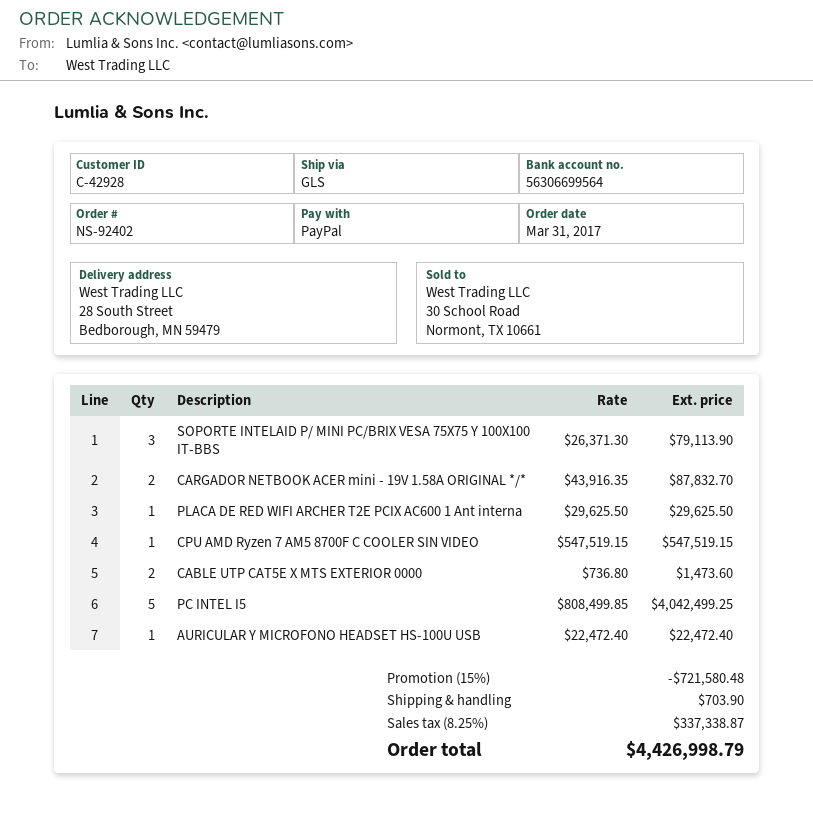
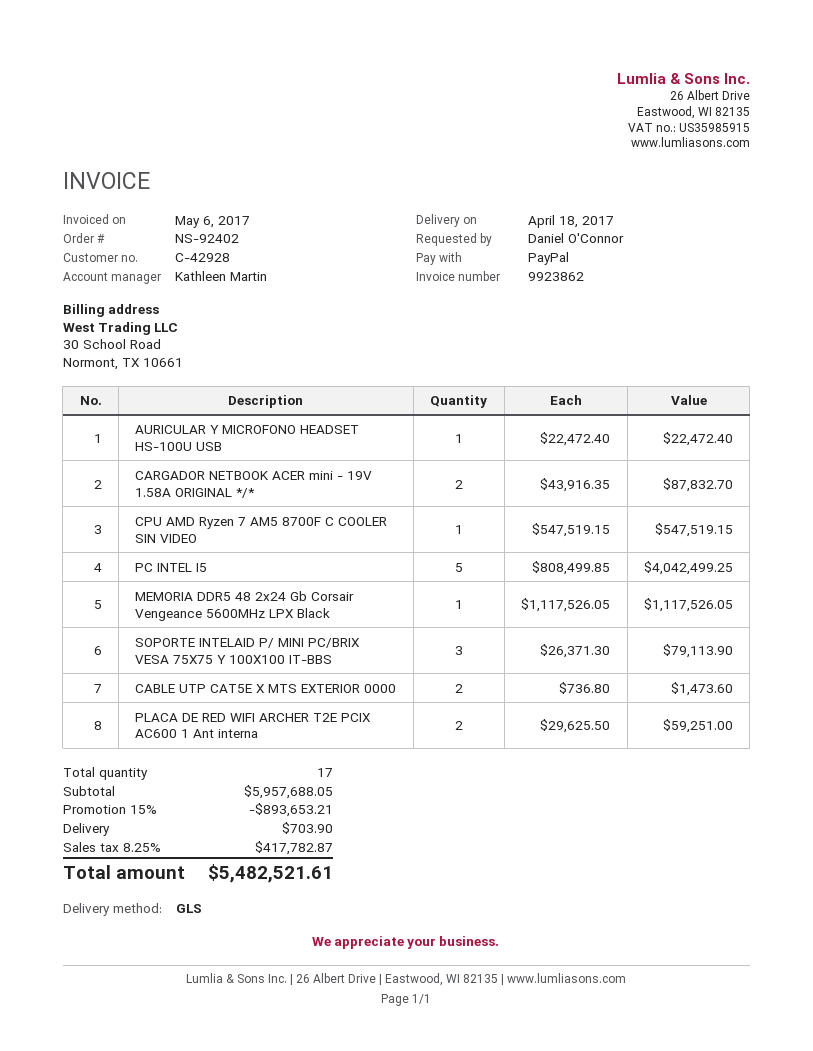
PLACA DE RED WIFI ARCHER T2E PCIX AC600 1 Ant interna: 1 x 29625.50 = 29625.50 -> 2 x 29625.50 = 59251.00
MEMORIA DDR5 48 2x24 Gb Corsair Vengeance 5600MHz LPX Black: none -> 1 x 1117526.05 = 1117526.05
discount: 15% = 721580.48 -> 15% = 893653.21
tax: 8.25% = 337338.87 -> 8.25% = 417782.87
total: 4426998.79 -> 5482521.61

